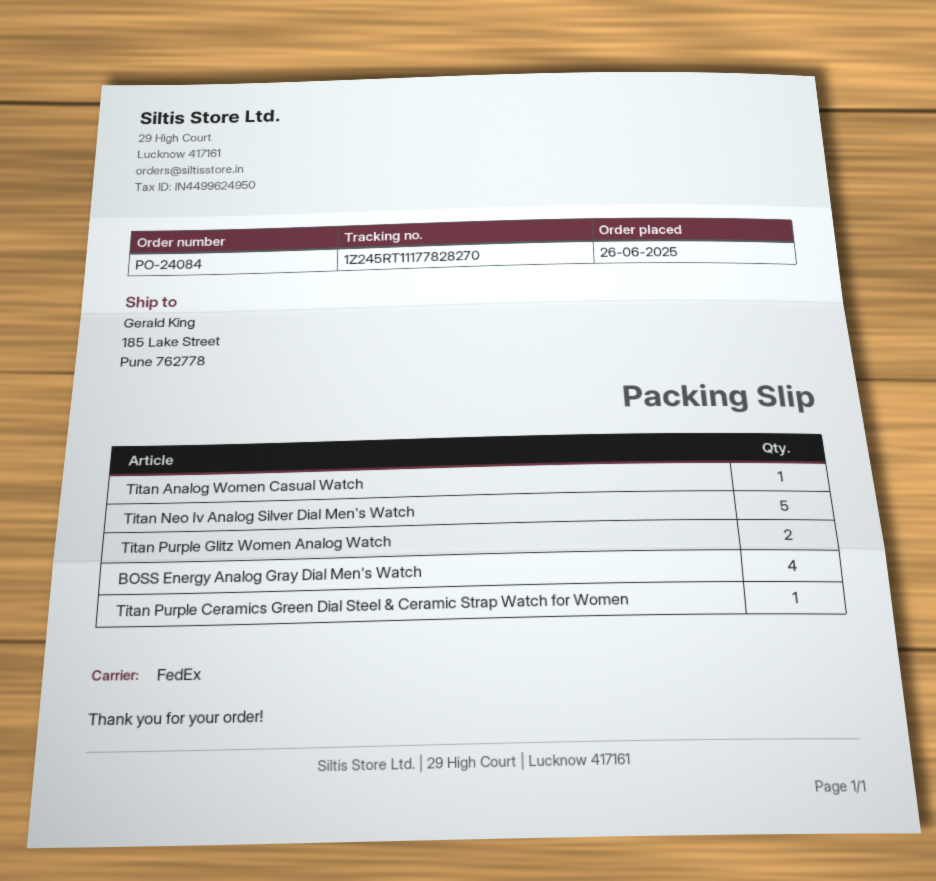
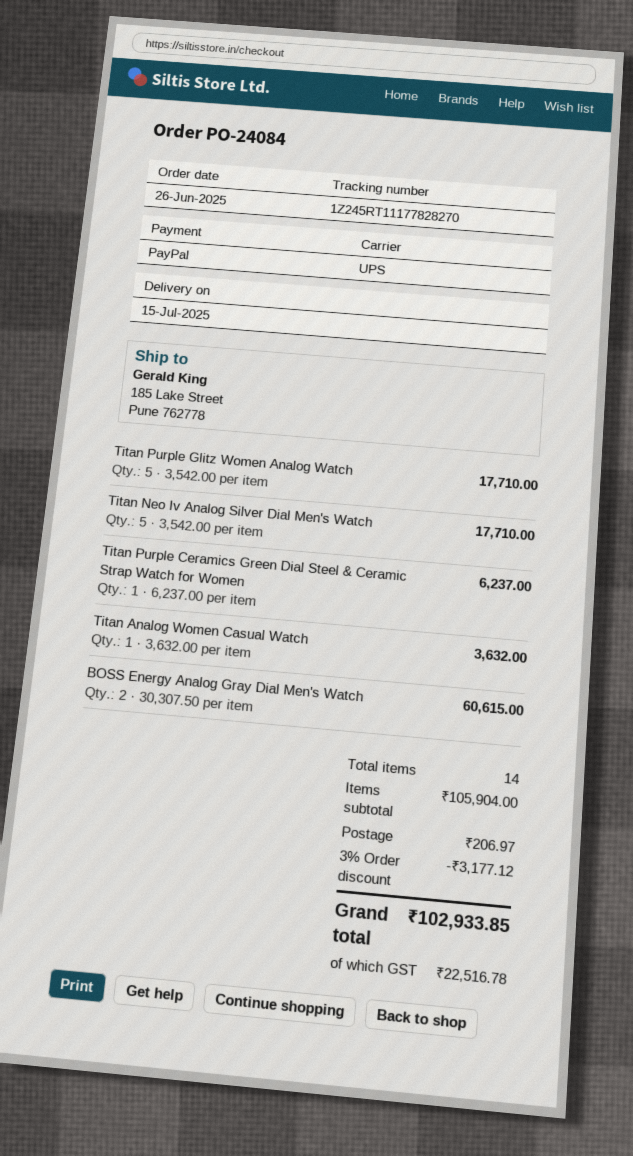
shipping method: FedEx -> UPS
Titan Purple Glitz Women Analog Watch: 2 -> 5
BOSS Energy Analog Gray Dial Men's Watch: 4 -> 2

